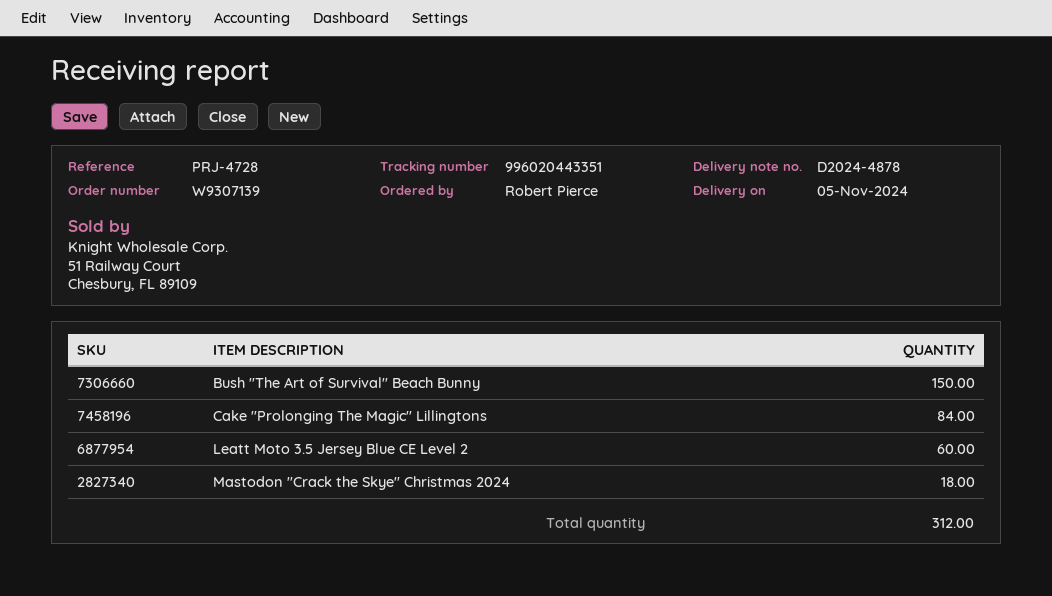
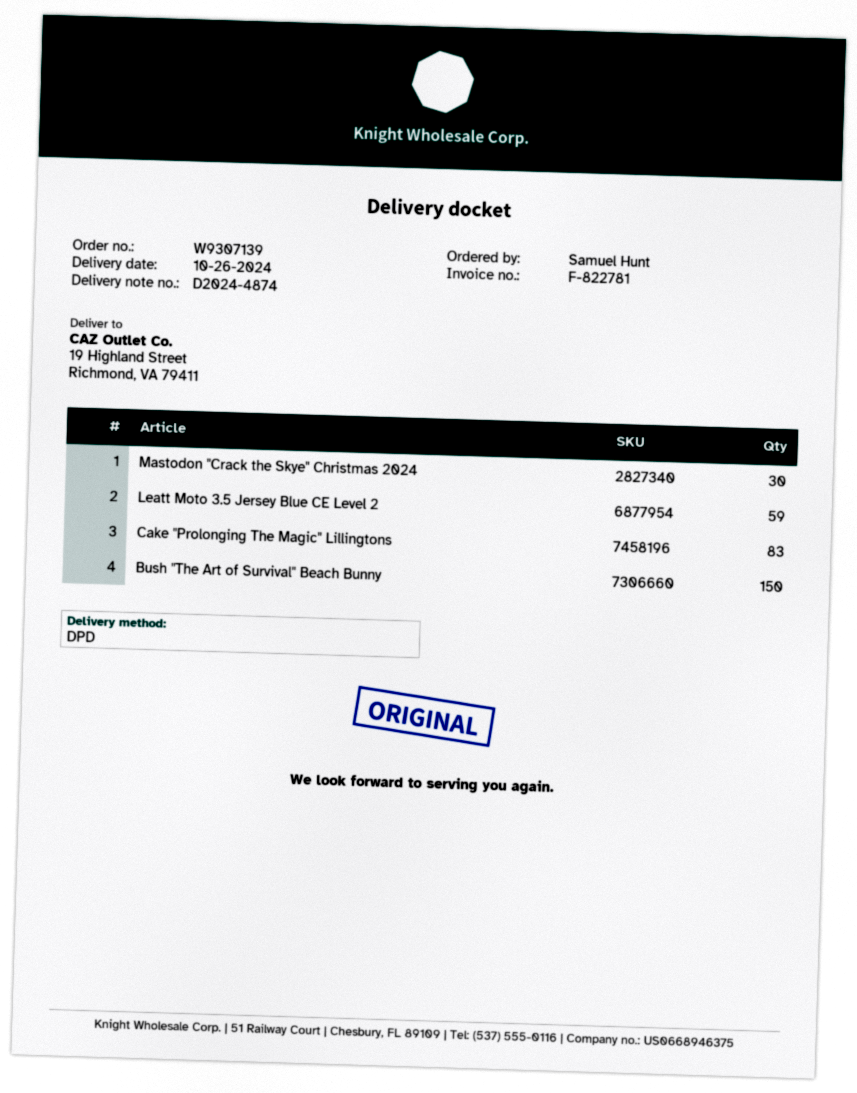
delivery note number: D2024-4878 -> D2024-4874
delivery date: 2024-11-05 -> 2024-10-26
ordered by: Robert Pierce -> Samuel Hunt
Cake "Prolonging The Magic" Lillingtons: 84 -> 83
Leatt Moto 3.5 Jersey Blue CE Level 2: 60 -> 59
Mastodon "Crack the Skye" Christmas 2024: 18 -> 30

